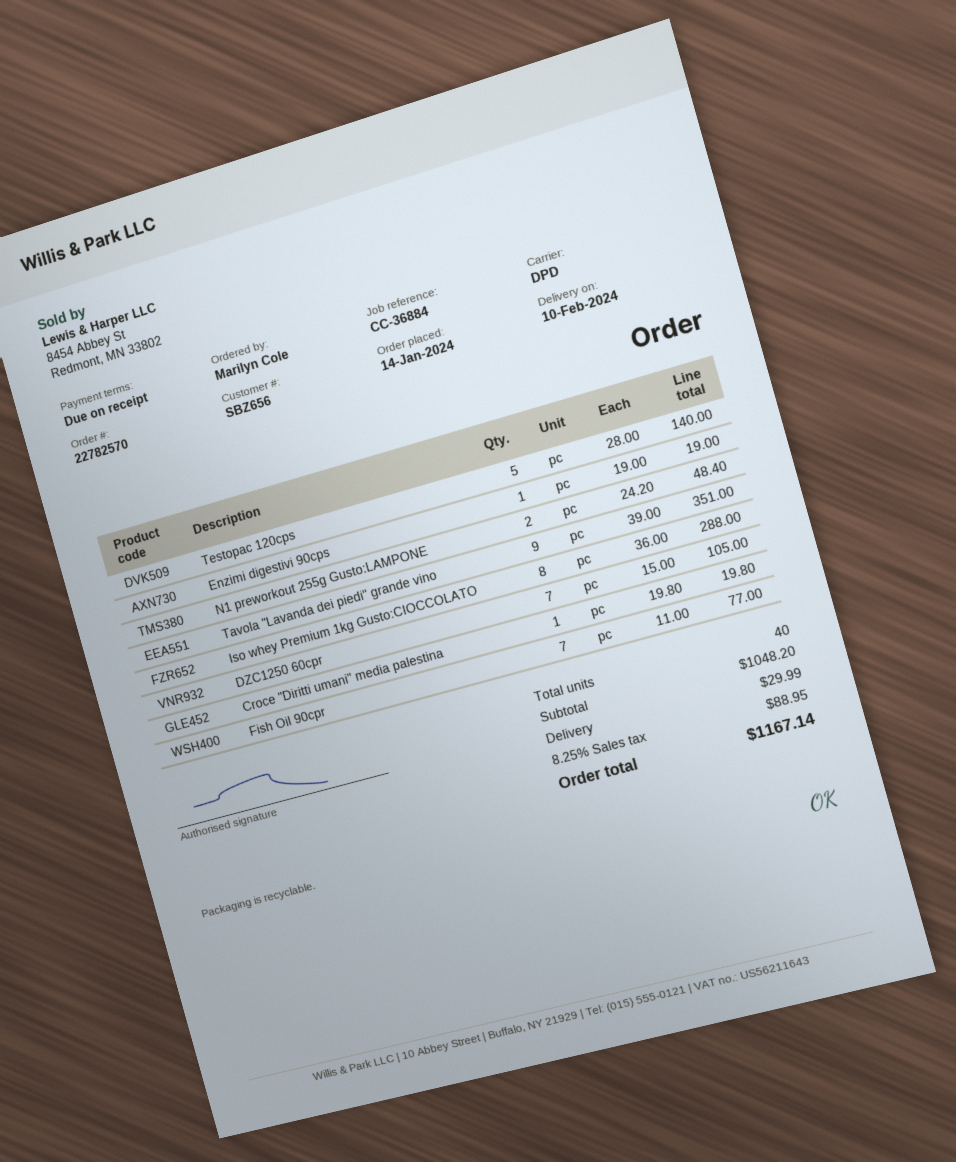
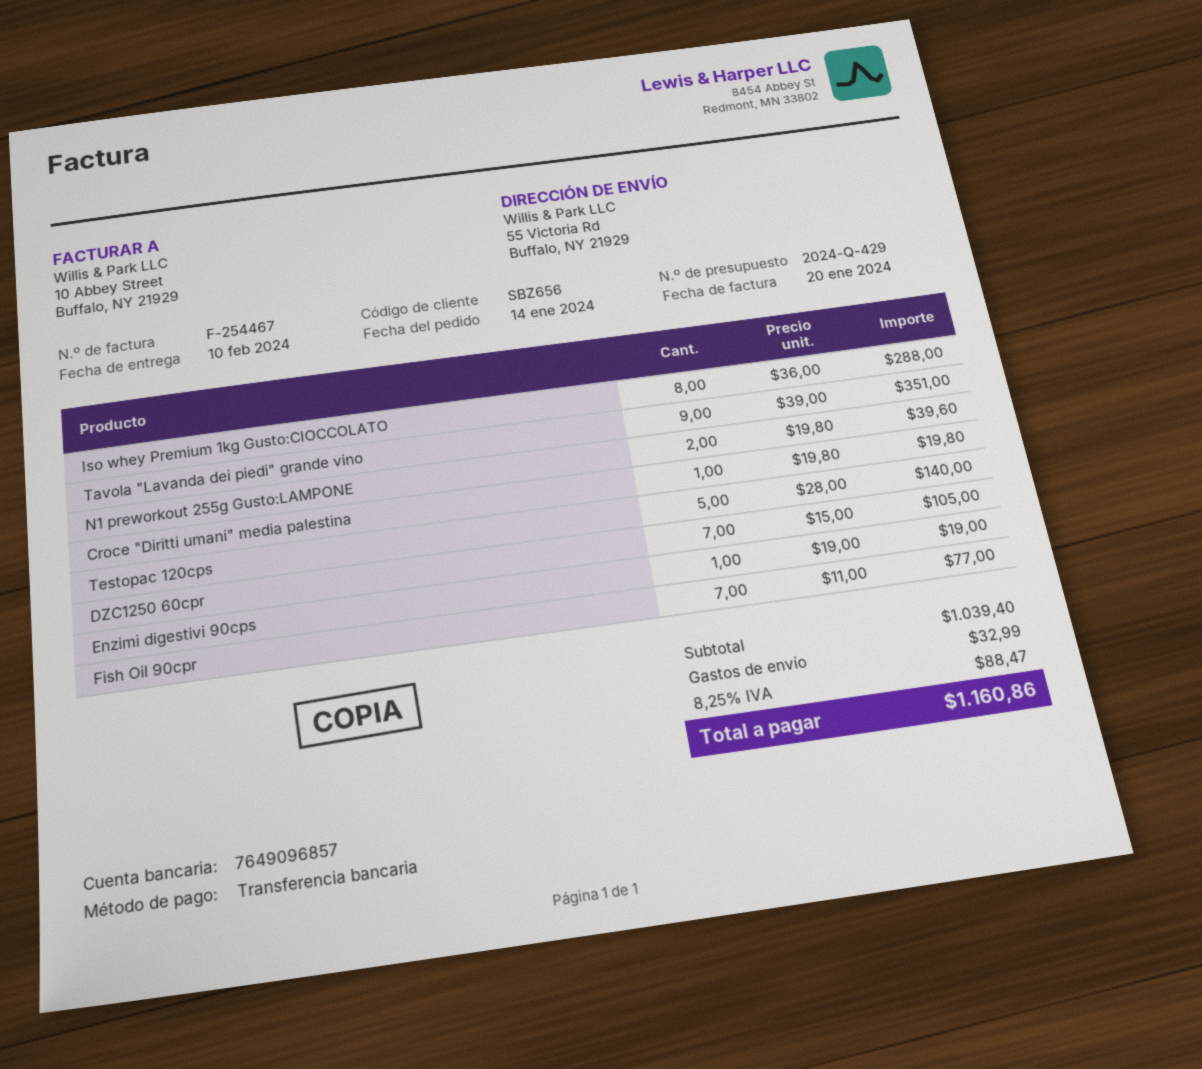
N1 preworkout 255g Gusto:LAMPONE: 2 x 24.20 = 48.40 -> 2 x 19.80 = 39.60
subtotal: 1048.20 -> 1039.40
shipping: 29.99 -> 32.99
tax: 8.25% = 88.95 -> 8.25% = 88.47
total: 1167.14 -> 1160.86

